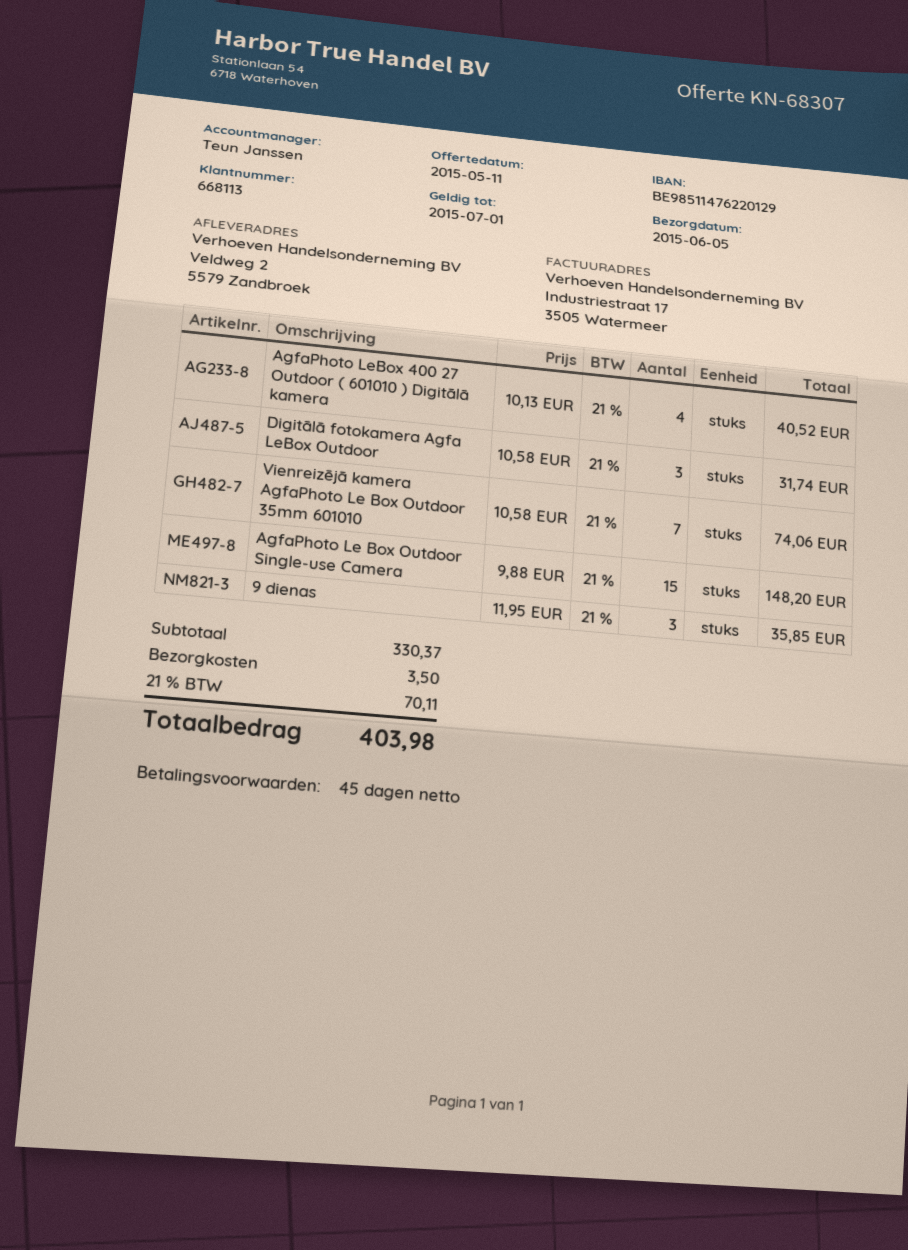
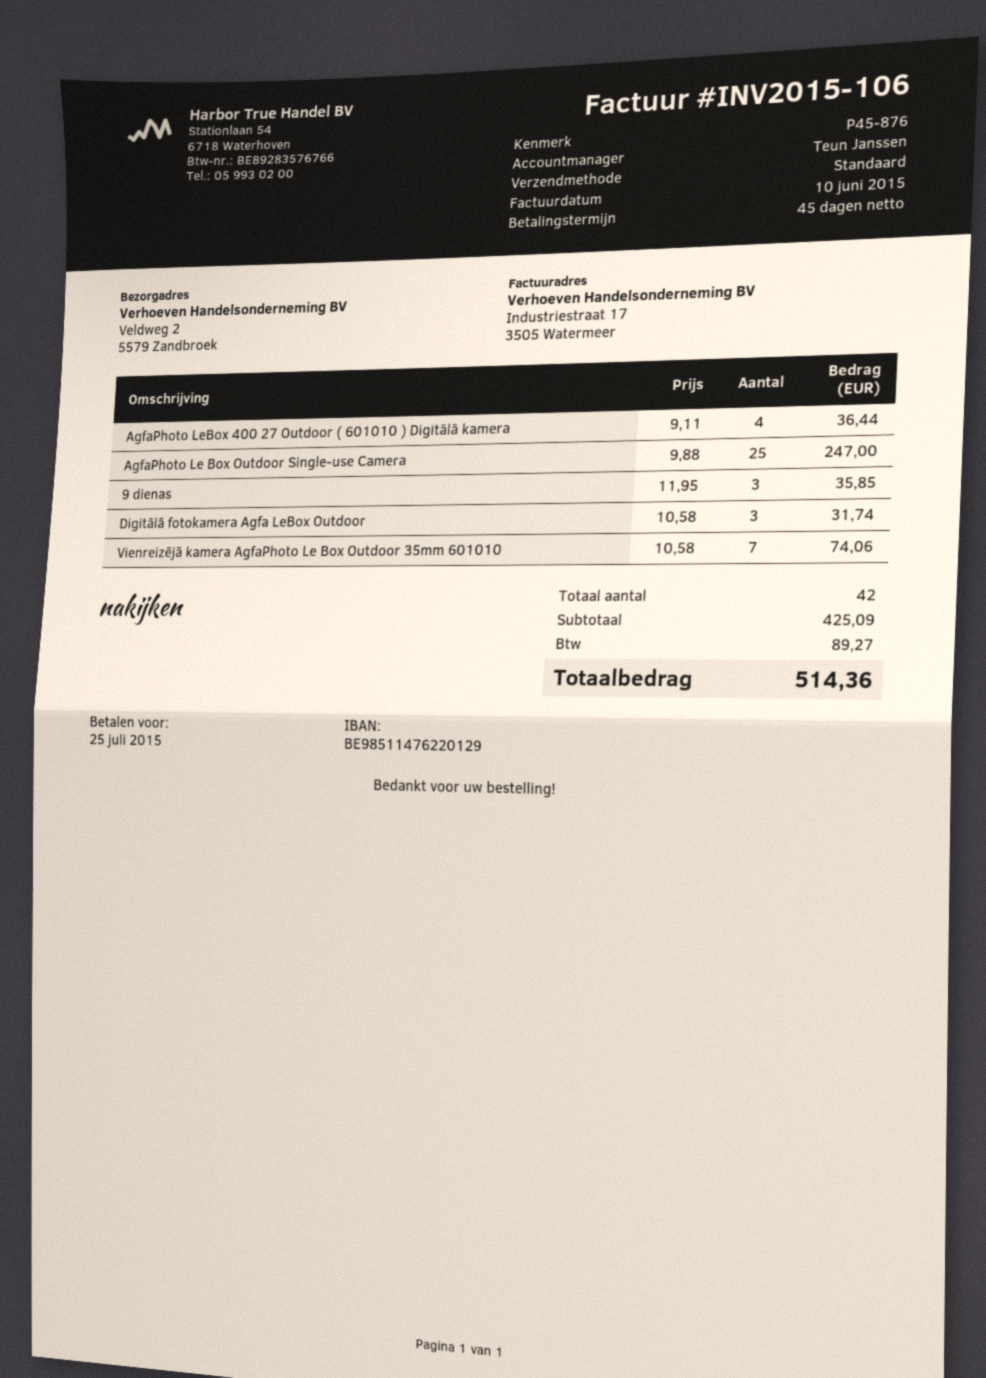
AgfaPhoto LeBox 400 27 Outdoor ( 601010 ) Digitālā kamera: 4 x 10.13 = 40.52 -> 4 x 9.11 = 36.44
AgfaPhoto Le Box Outdoor Single-use Camera: 15 x 9.88 = 148.20 -> 25 x 9.88 = 247.00
subtotal: 330.37 -> 425.09
shipping: 3.50 -> none
tax: 70.11 -> 89.27
total: 403.98 -> 514.36

